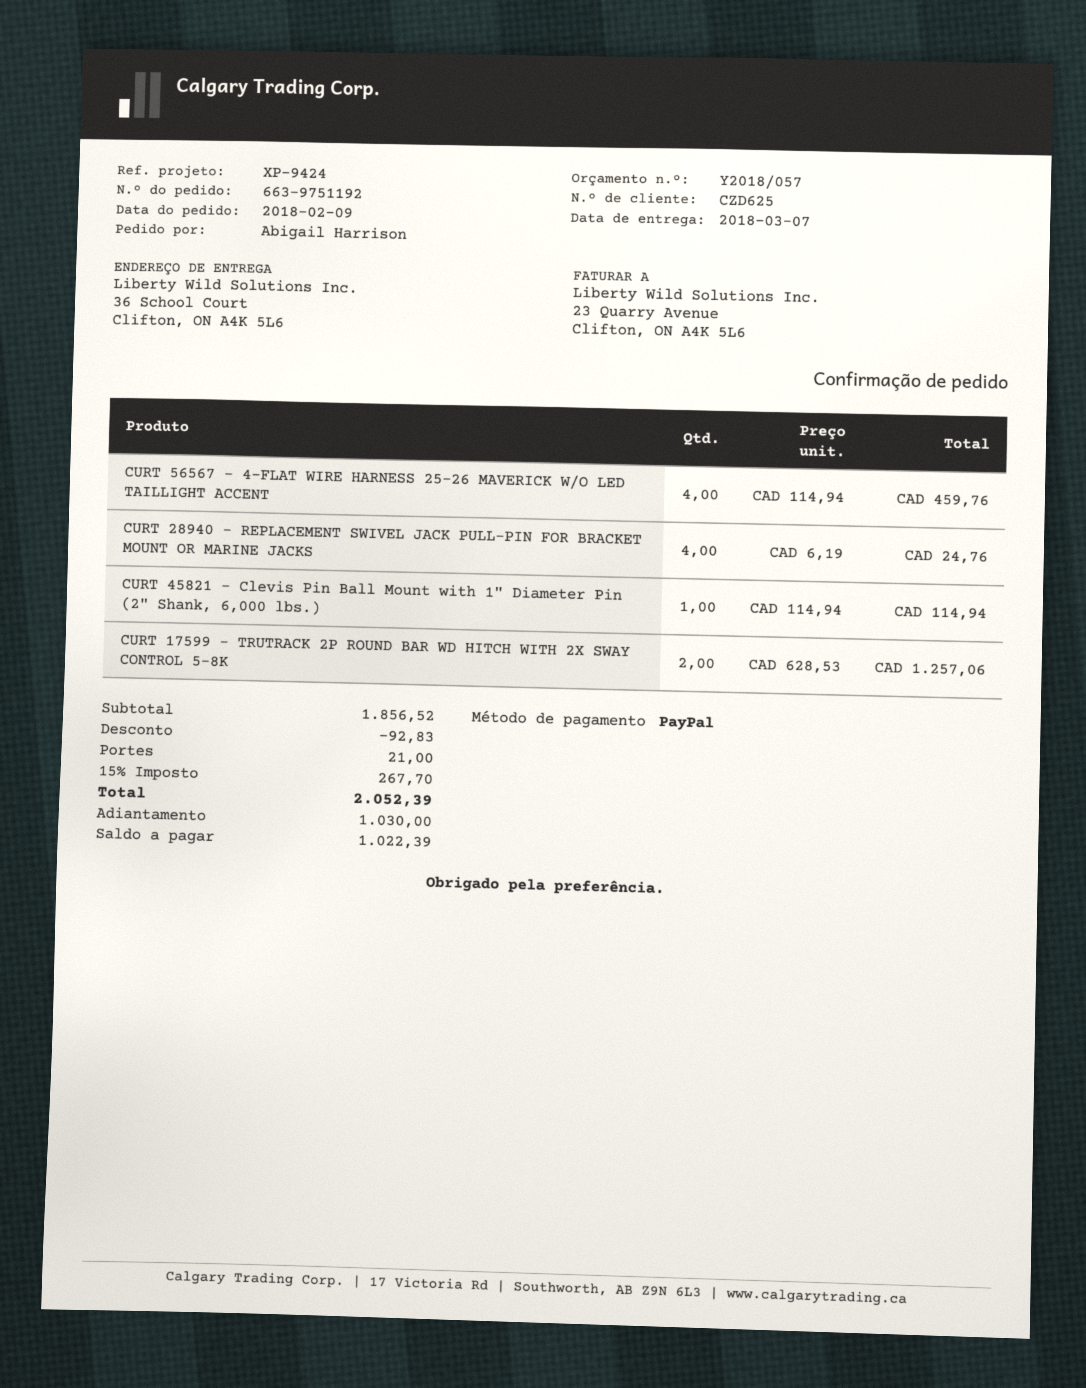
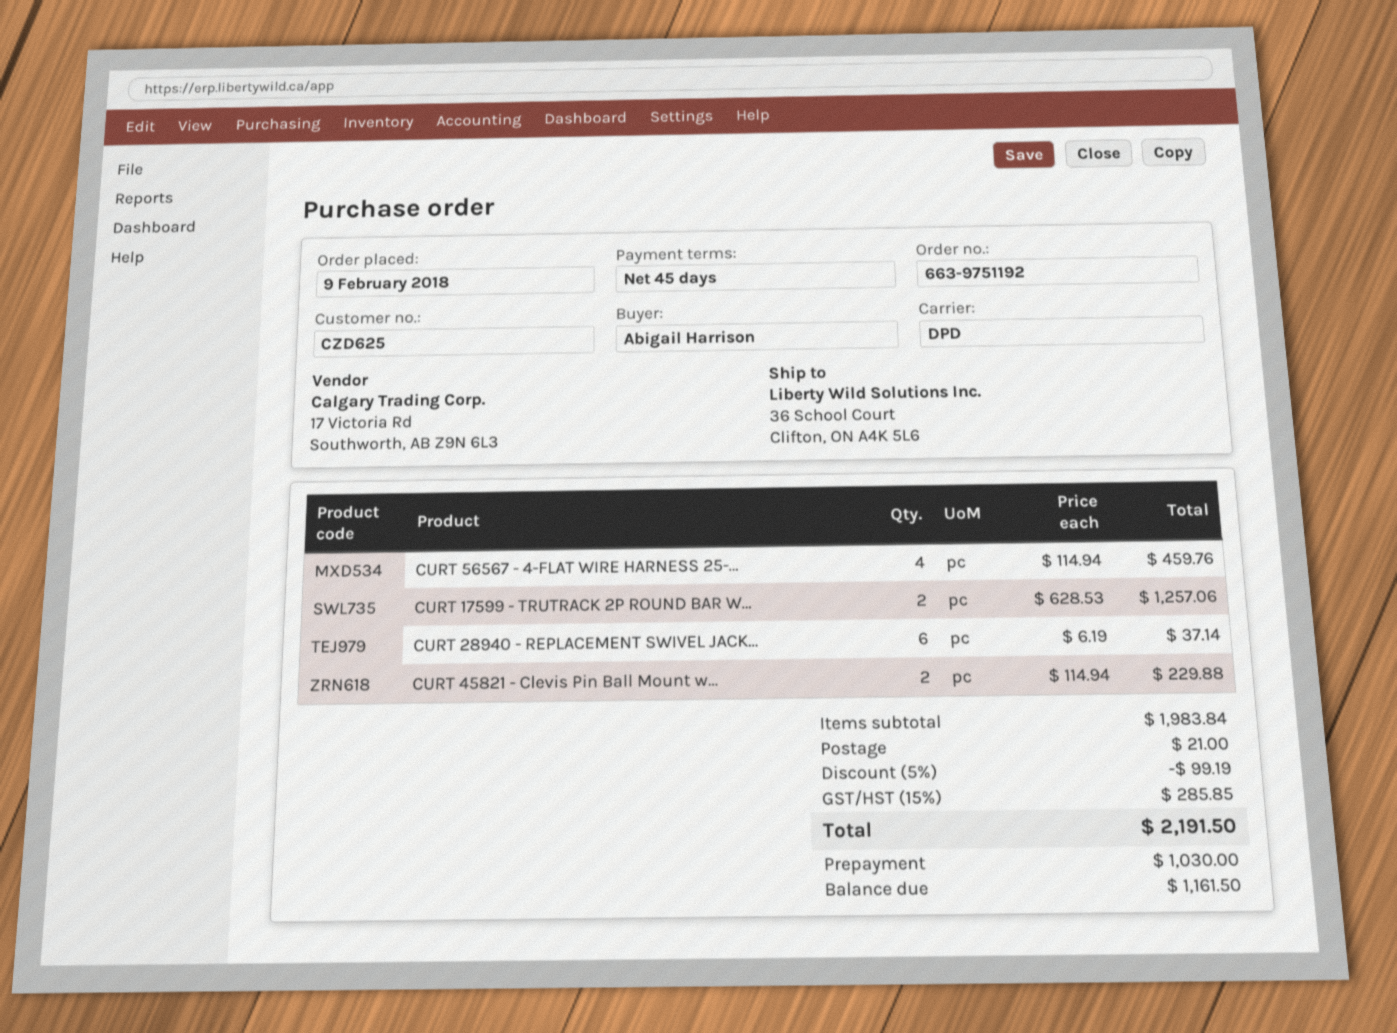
CURT 28940 - REPLACEMENT SWIVEL JACK PULL-PIN FOR BRACKET MOUNT OR MARINE JACKS: 4 x 6.19 = 24.76 -> 6 x 6.19 = 37.14
CURT 45821 - Clevis Pin Ball Mount with 1" Diameter Pin (2" Shank, 6,000 lbs.): 1 x 114.94 = 114.94 -> 2 x 114.94 = 229.88
subtotal: 1856.52 -> 1983.84
discount: 92.83 -> 99.19
tax: 15% = 267.70 -> 15% = 285.85
total: 2052.39 -> 2191.50
balance: 1022.39 -> 1161.50

